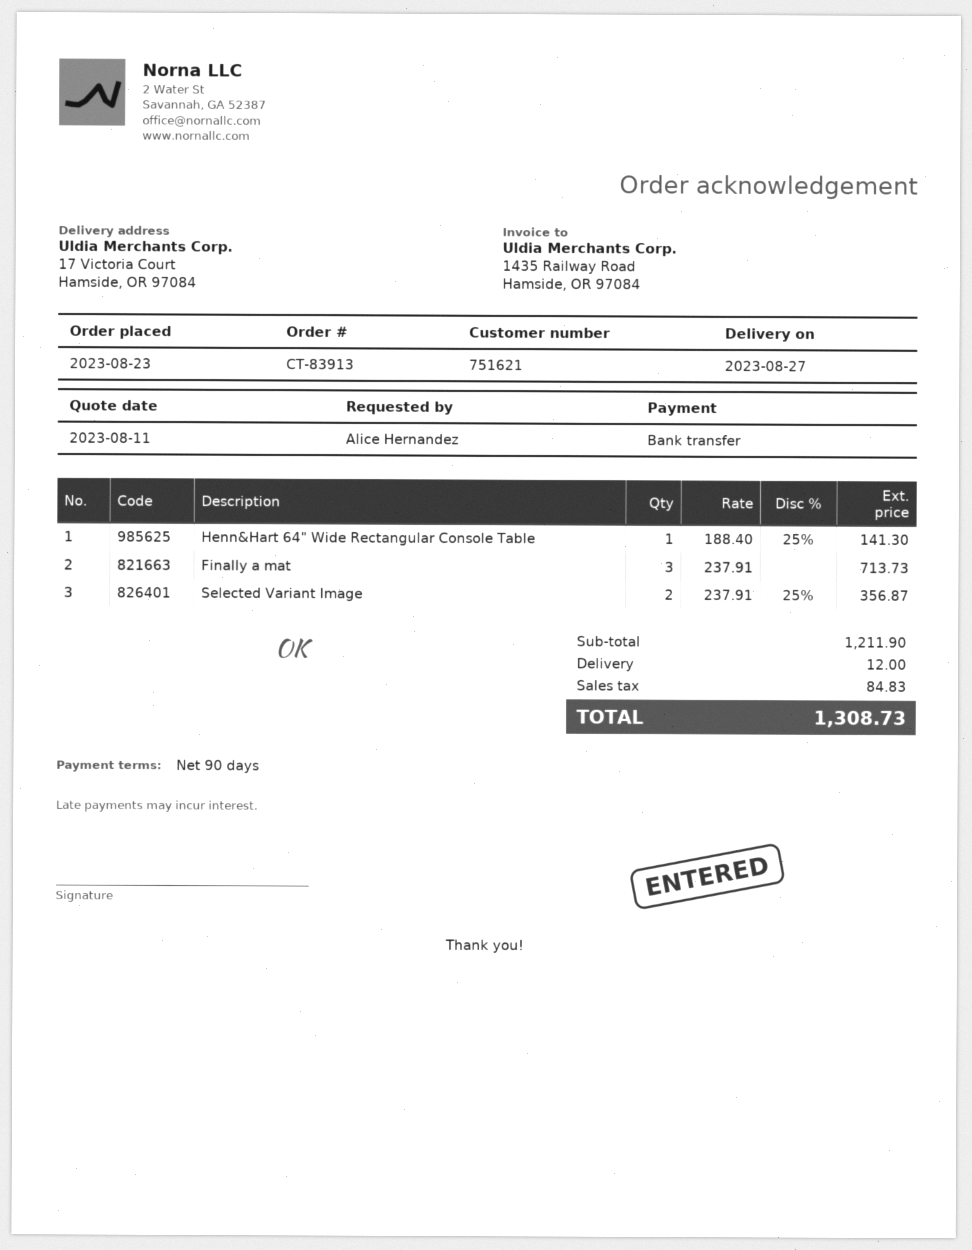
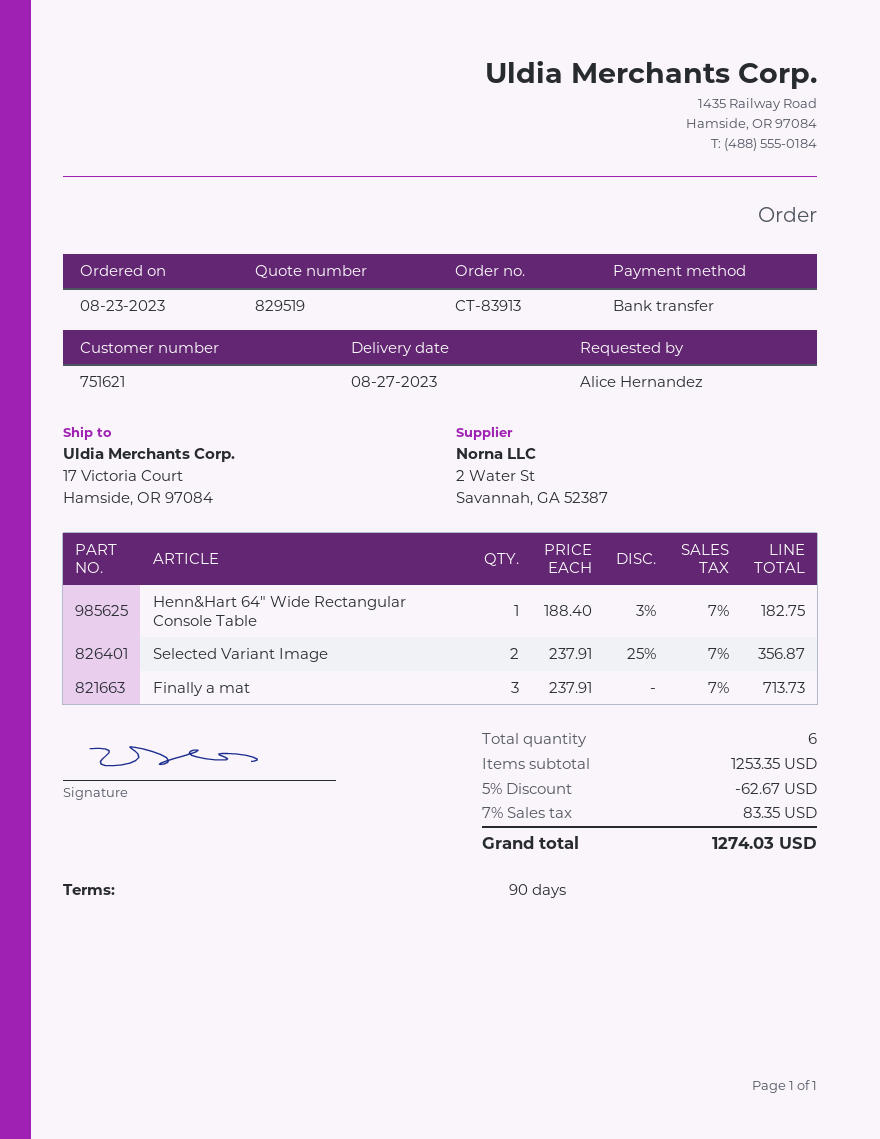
Henn&Hart 64" Wide Rectangular Console Table: 1 x 188.40 - 25% = 141.30 -> 1 x 188.40 - 3% = 182.75
subtotal: 1211.90 -> 1253.35
discount: none -> 5% = 62.67
shipping: 12.00 -> none
tax: 84.83 -> 83.35
total: 1308.73 -> 1274.03

